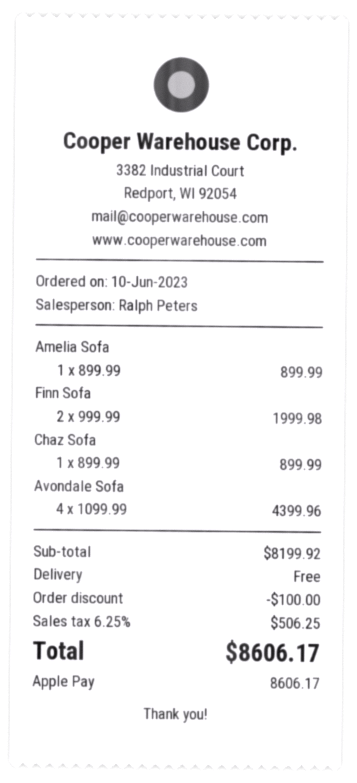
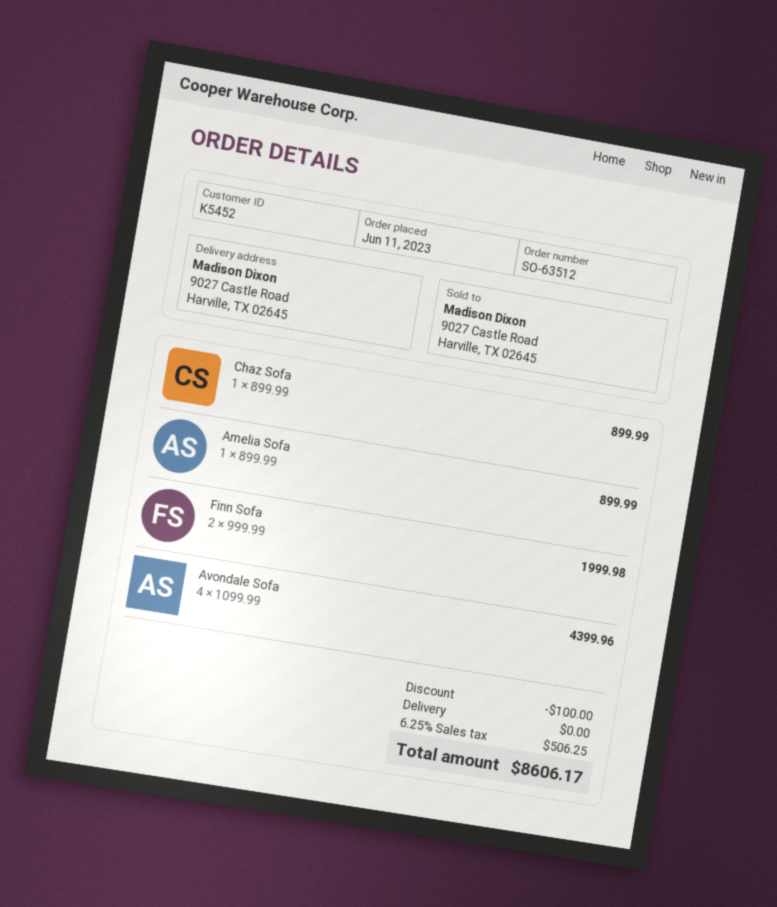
order date: 2023-06-10 -> 2023-06-11

